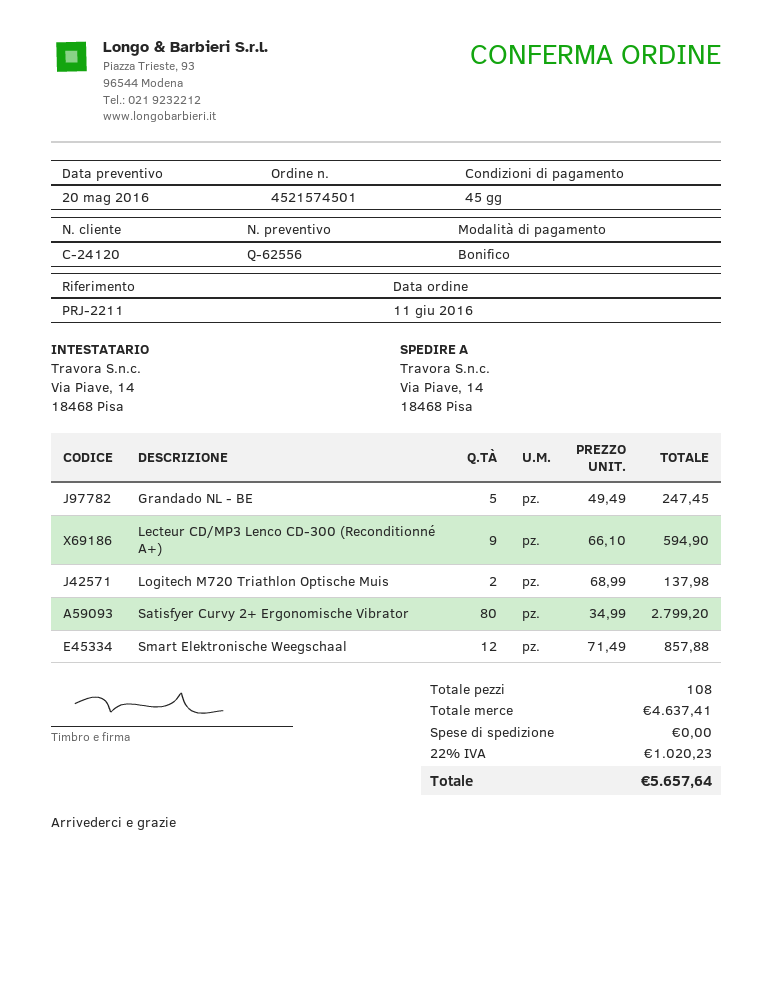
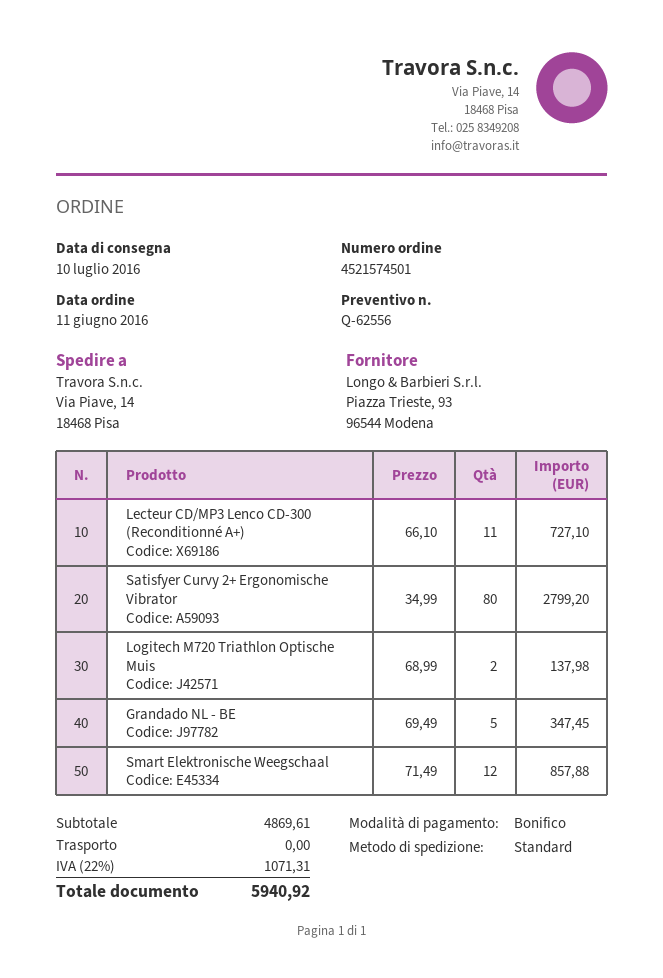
Grandado NL - BE: 5 x 49.49 = 247.45 -> 5 x 69.49 = 347.45
Lecteur CD/MP3 Lenco CD-300 (Reconditionné A+): 9 x 66.10 = 594.90 -> 11 x 66.10 = 727.10
subtotal: 4637.41 -> 4869.61
tax: 22% = 1020.23 -> 22% = 1071.31
total: 5657.64 -> 5940.92

